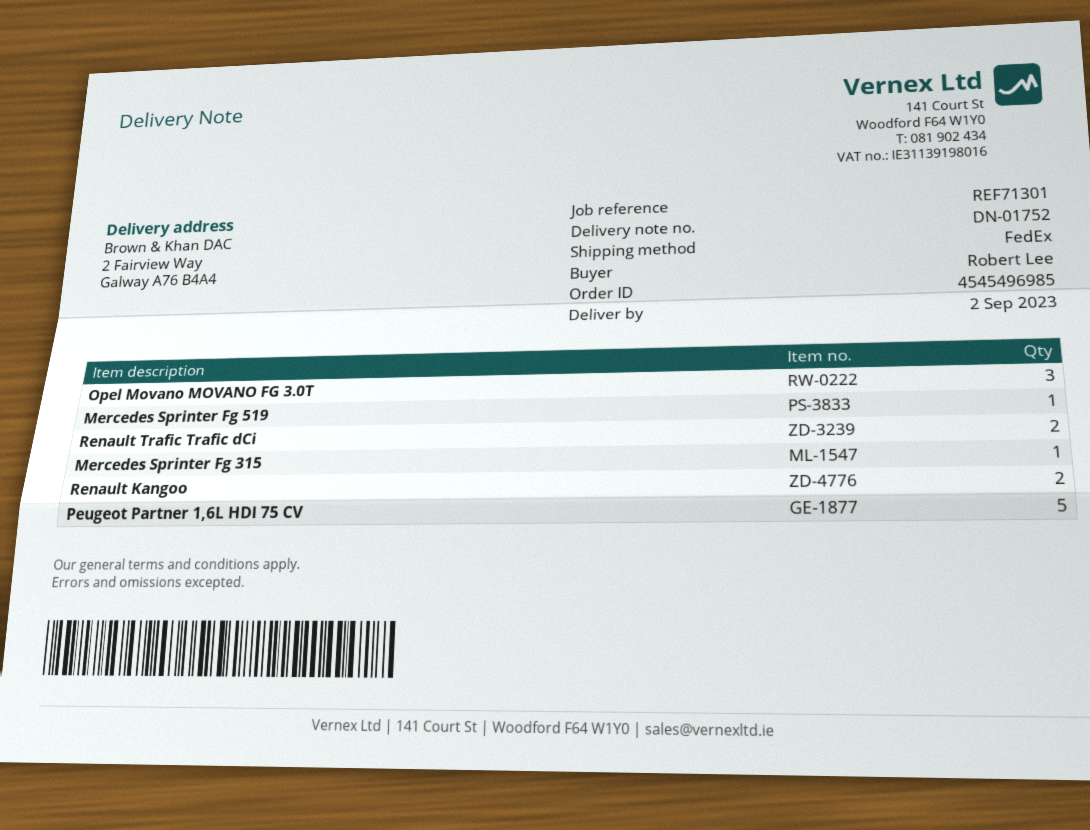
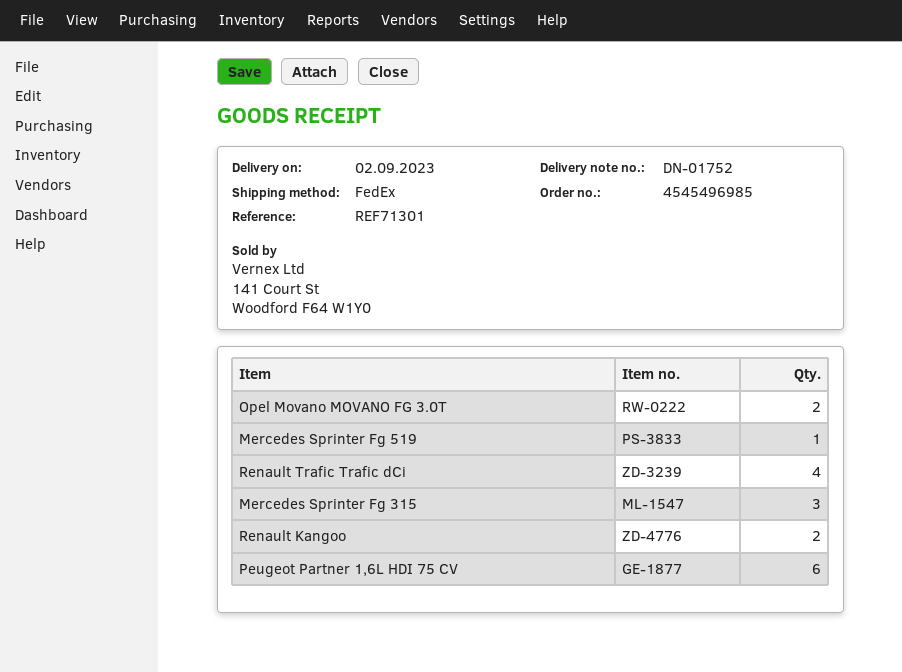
Opel Movano MOVANO FG 3.0T: 3 -> 2
Renault Trafic Trafic dCi: 2 -> 4
Mercedes Sprinter Fg 315: 1 -> 3
Peugeot Partner 1,6L HDI 75 CV: 5 -> 6

